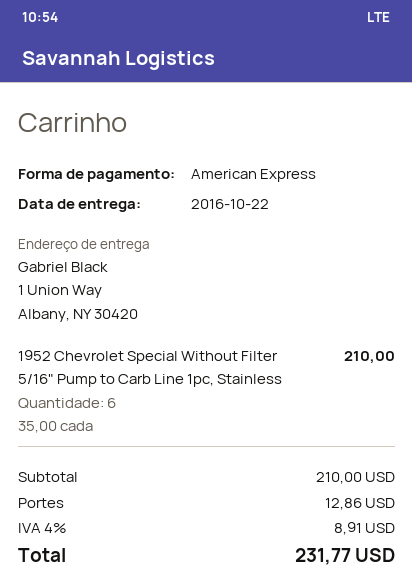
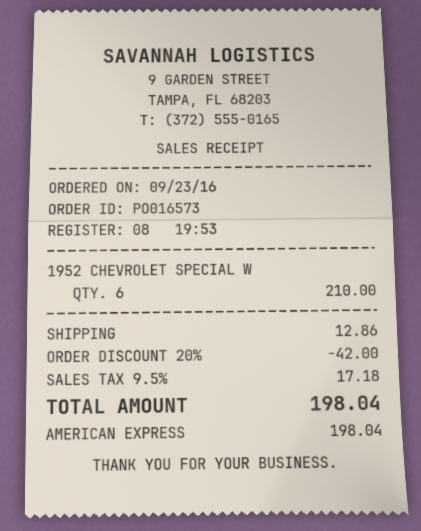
discount: none -> 20% = 42.00
tax: 4% = 8.91 -> 9.5% = 17.18
total: 231.77 -> 198.04

